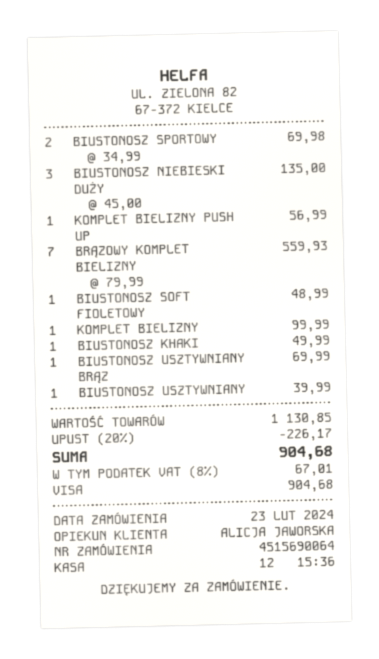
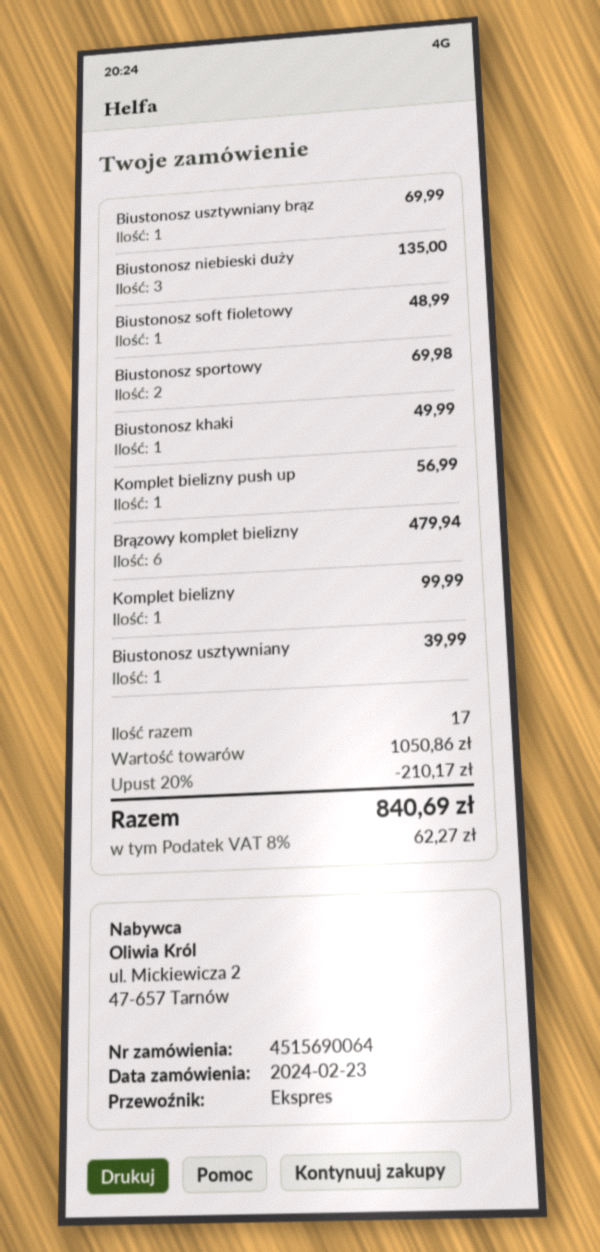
BRĄZOWY KOMPLET BIELIZNY: 7 for 559.93 -> 6 for 479.94
subtotal: 1130.85 -> 1050.86
discount: 20% = 226.17 -> 20% = 210.17
tax: 8% = 67.01 -> 8% = 62.27
total: 904.68 -> 840.69

